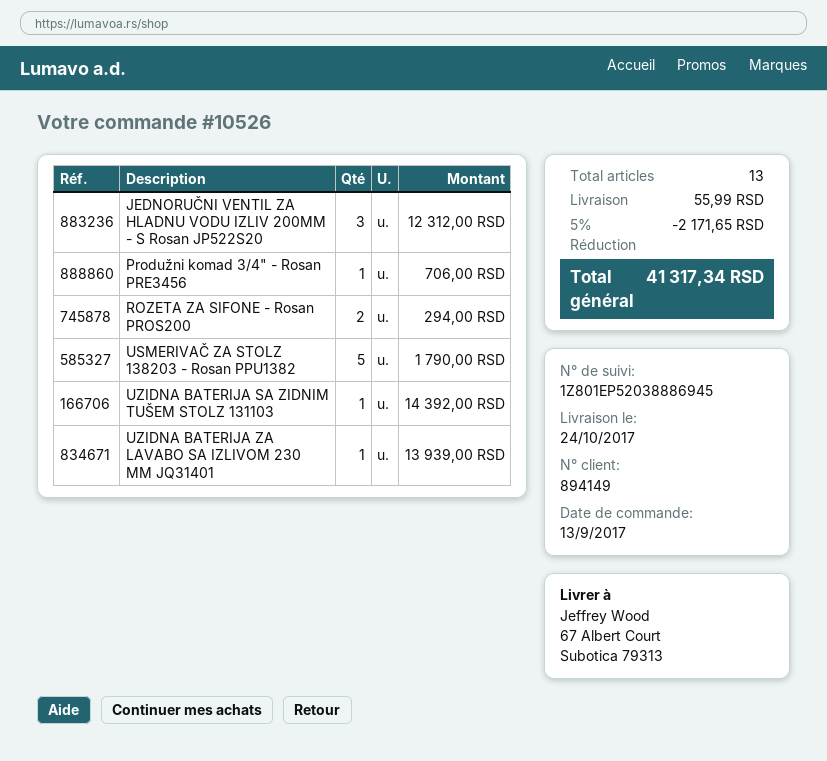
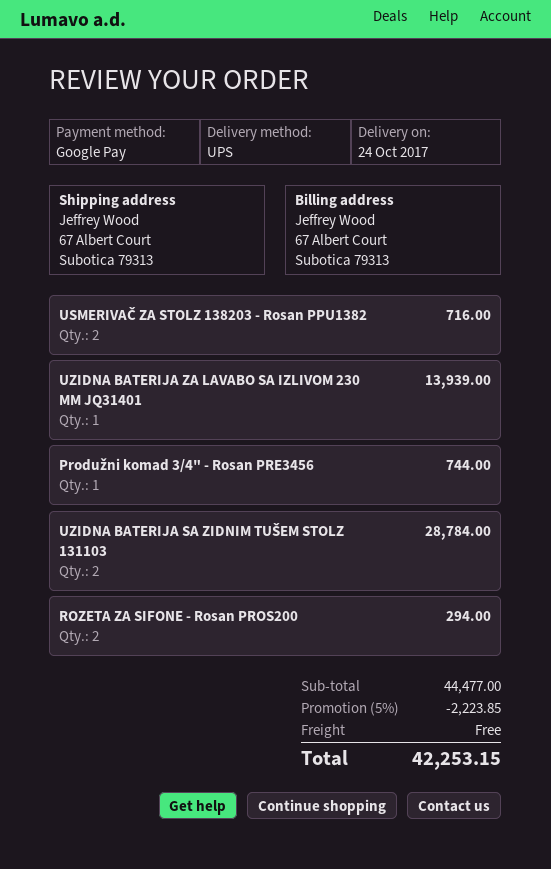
JEDNORUČNI VENTIL ZA HLADNU VODU IZLIV 200MM - S Rosan JP522S20: 3 for 12312.00 -> none
Produžni komad 3/4" - Rosan PRE3456: 1 for 706.00 -> 1 for 744.00
USMERIVAČ ZA STOLZ 138203 - Rosan PPU1382: 5 for 1790.00 -> 2 for 716.00
UZIDNA BATERIJA SA ZIDNIM TUŠEM STOLZ 131103: 1 for 14392.00 -> 2 for 28784.00
discount: 5% = 2171.65 -> 5% = 2223.85
shipping: 55.99 -> 0.00
total: 41317.34 -> 42253.15

